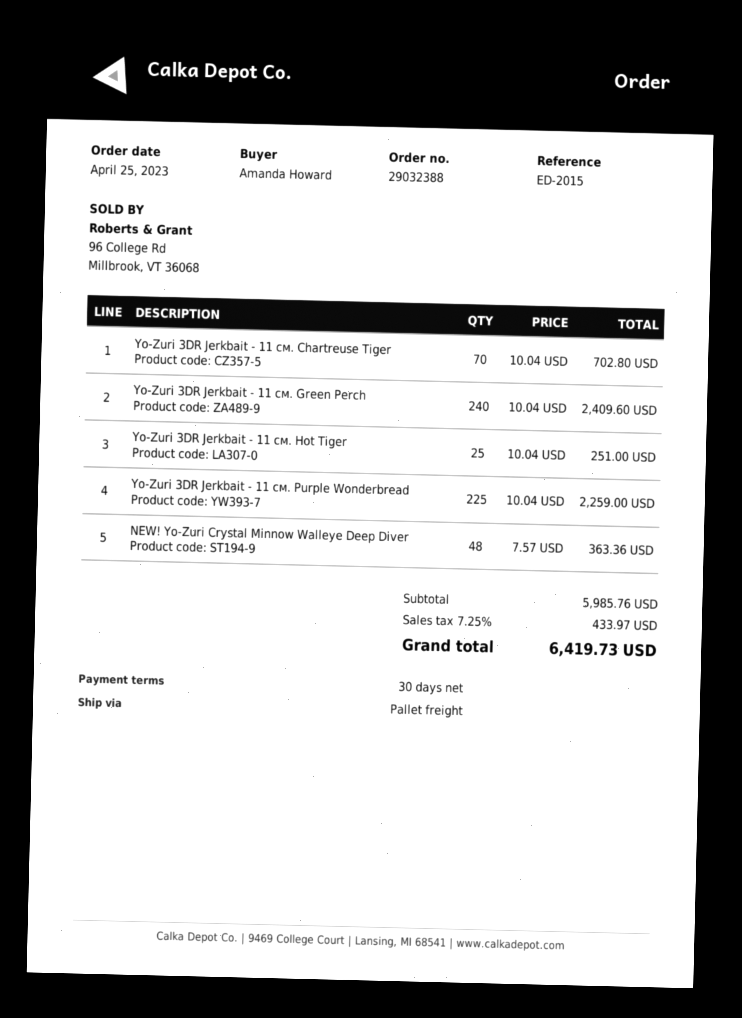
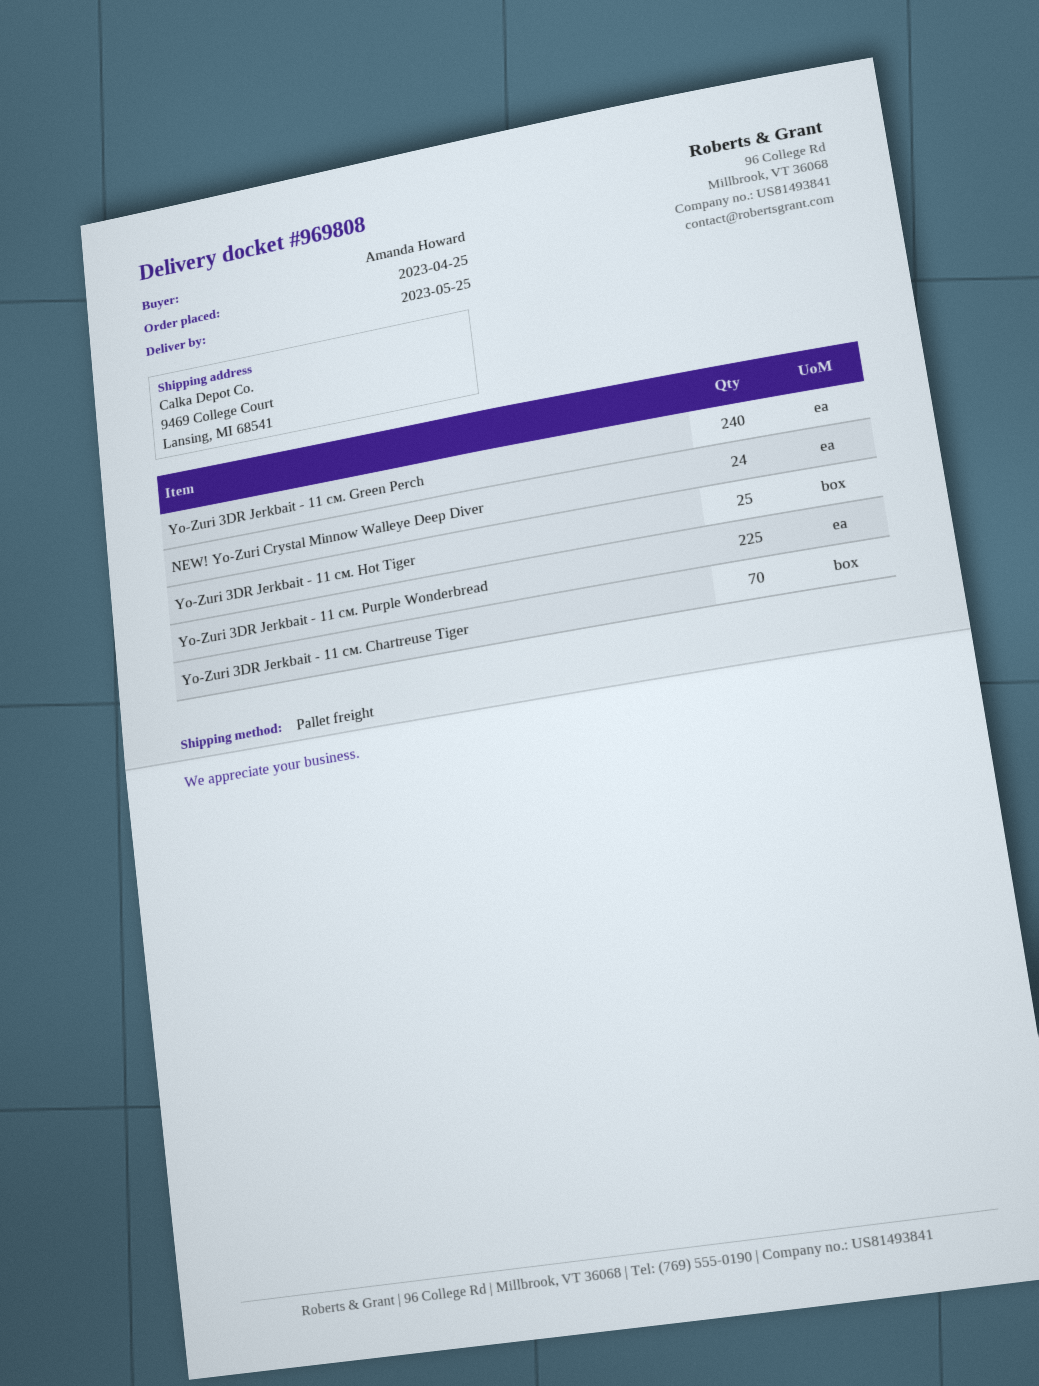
NEW! Yo-Zuri Crystal Minnow Walleye Deep Diver: 48 -> 24

